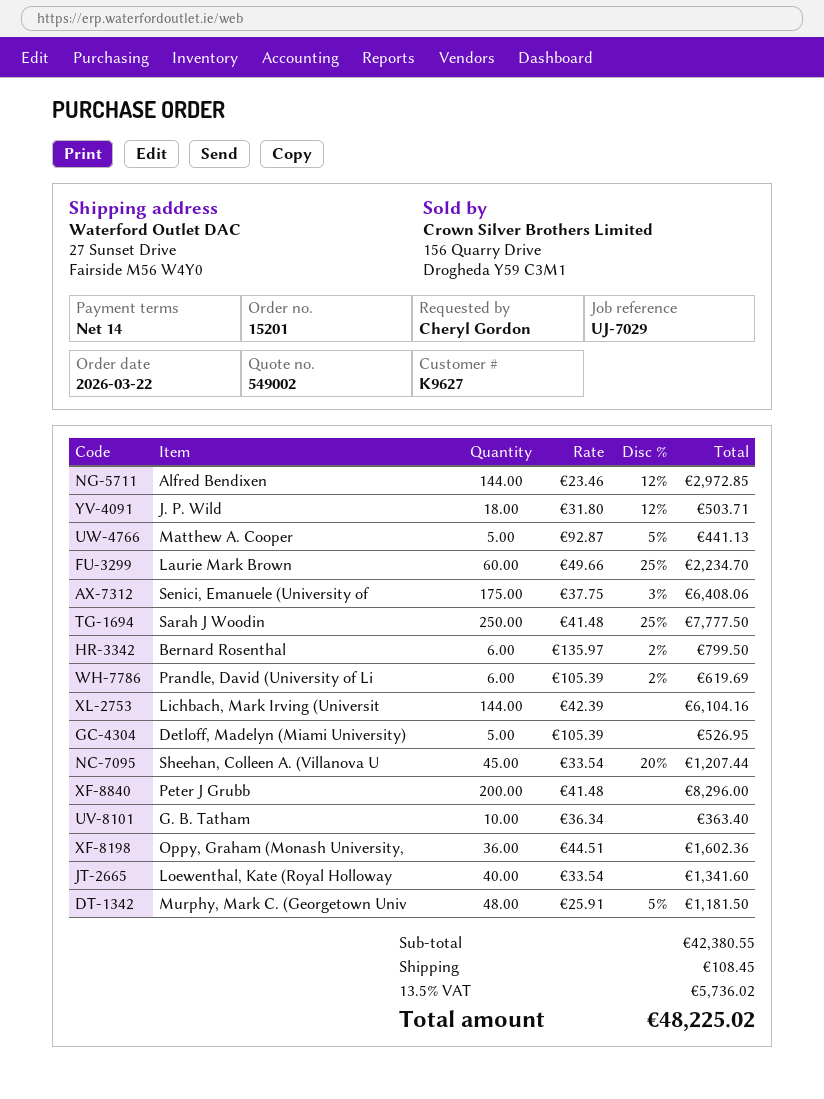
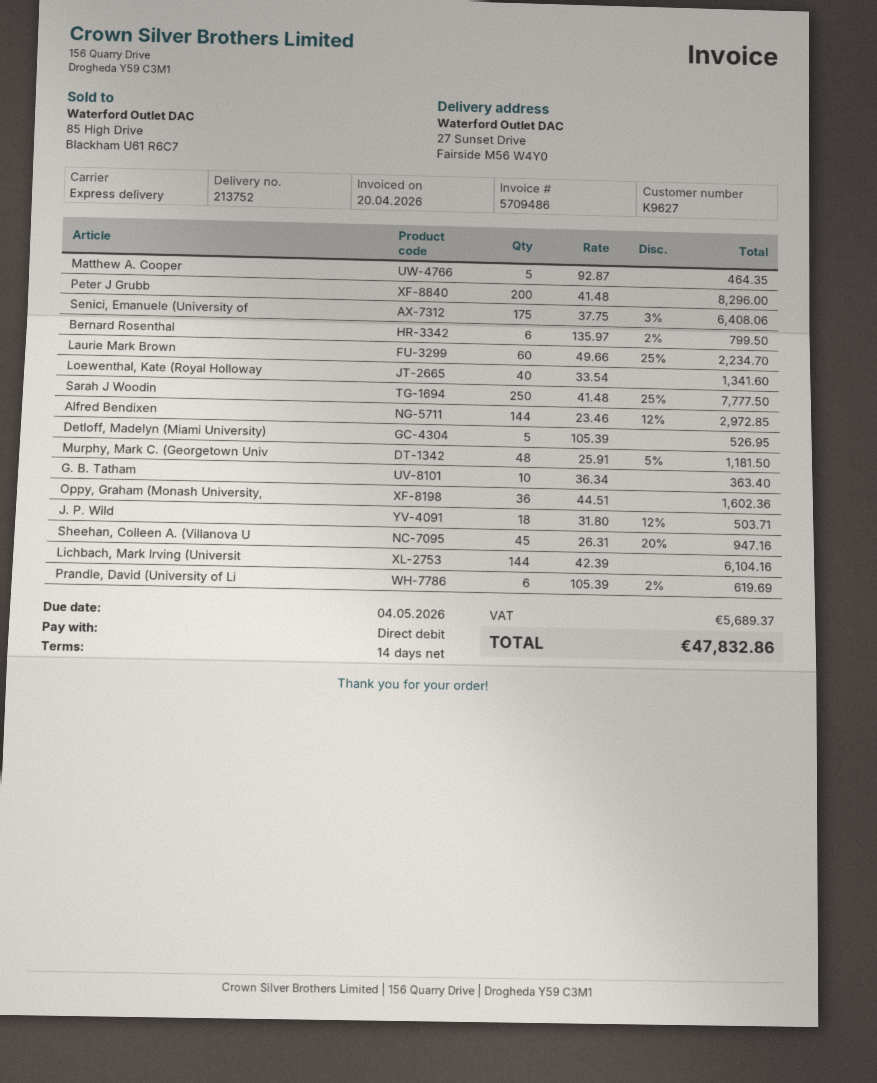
Matthew A. Cooper: 5 x 92.87 - 5% = 441.13 -> 5 x 92.87 = 464.35
Sheehan, Colleen A. (Villanova U: 45 x 33.54 - 20% = 1207.44 -> 45 x 26.31 - 20% = 947.16
shipping: 108.45 -> none
tax: 5736.02 -> 5689.37
total: 48225.02 -> 47832.86

